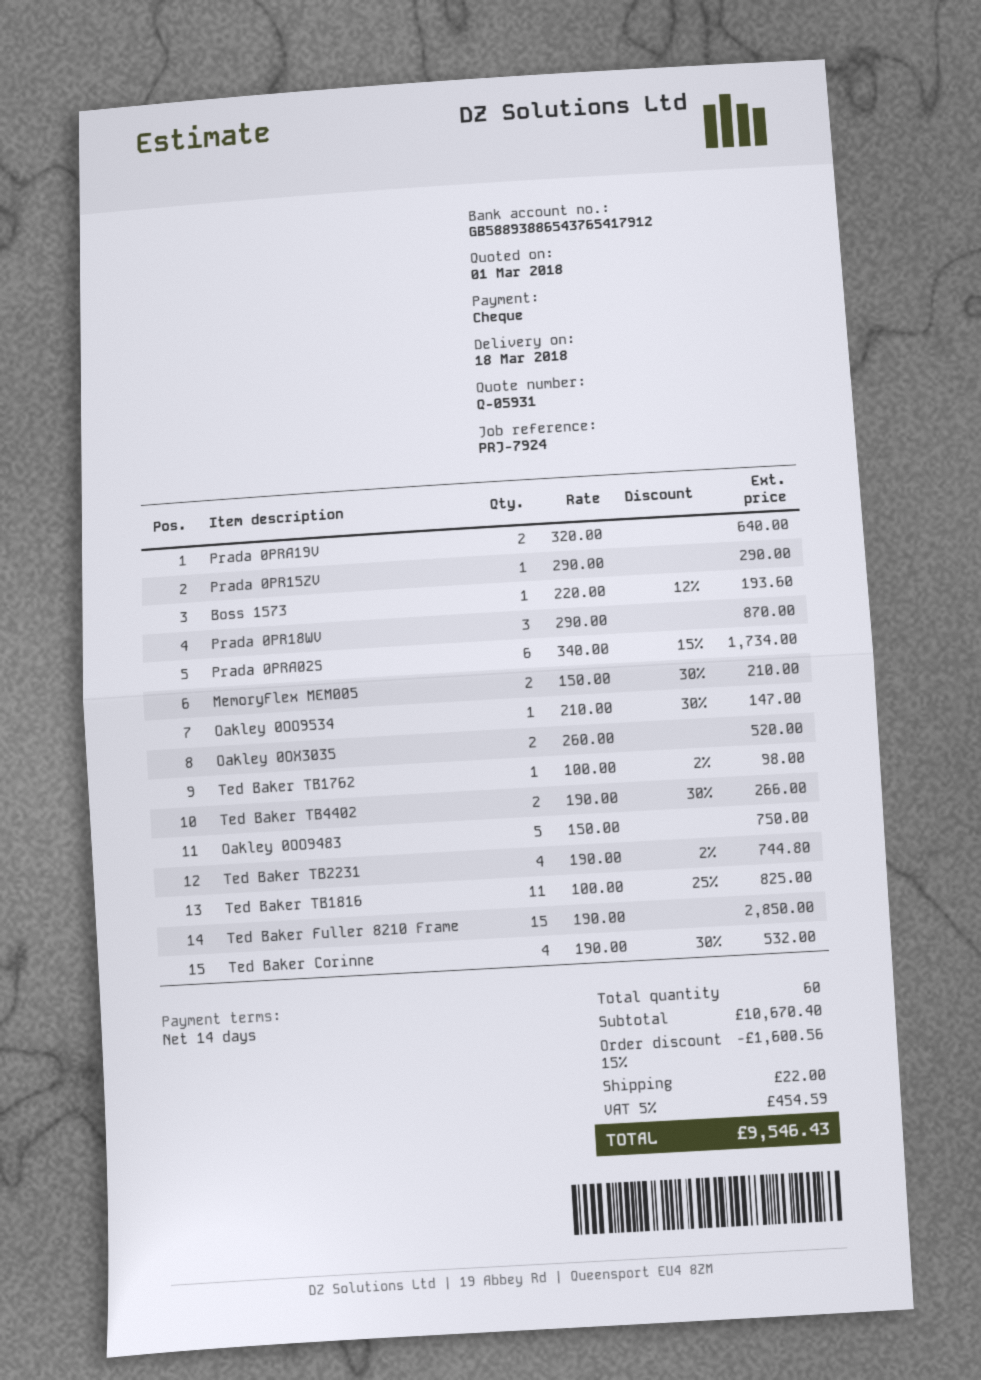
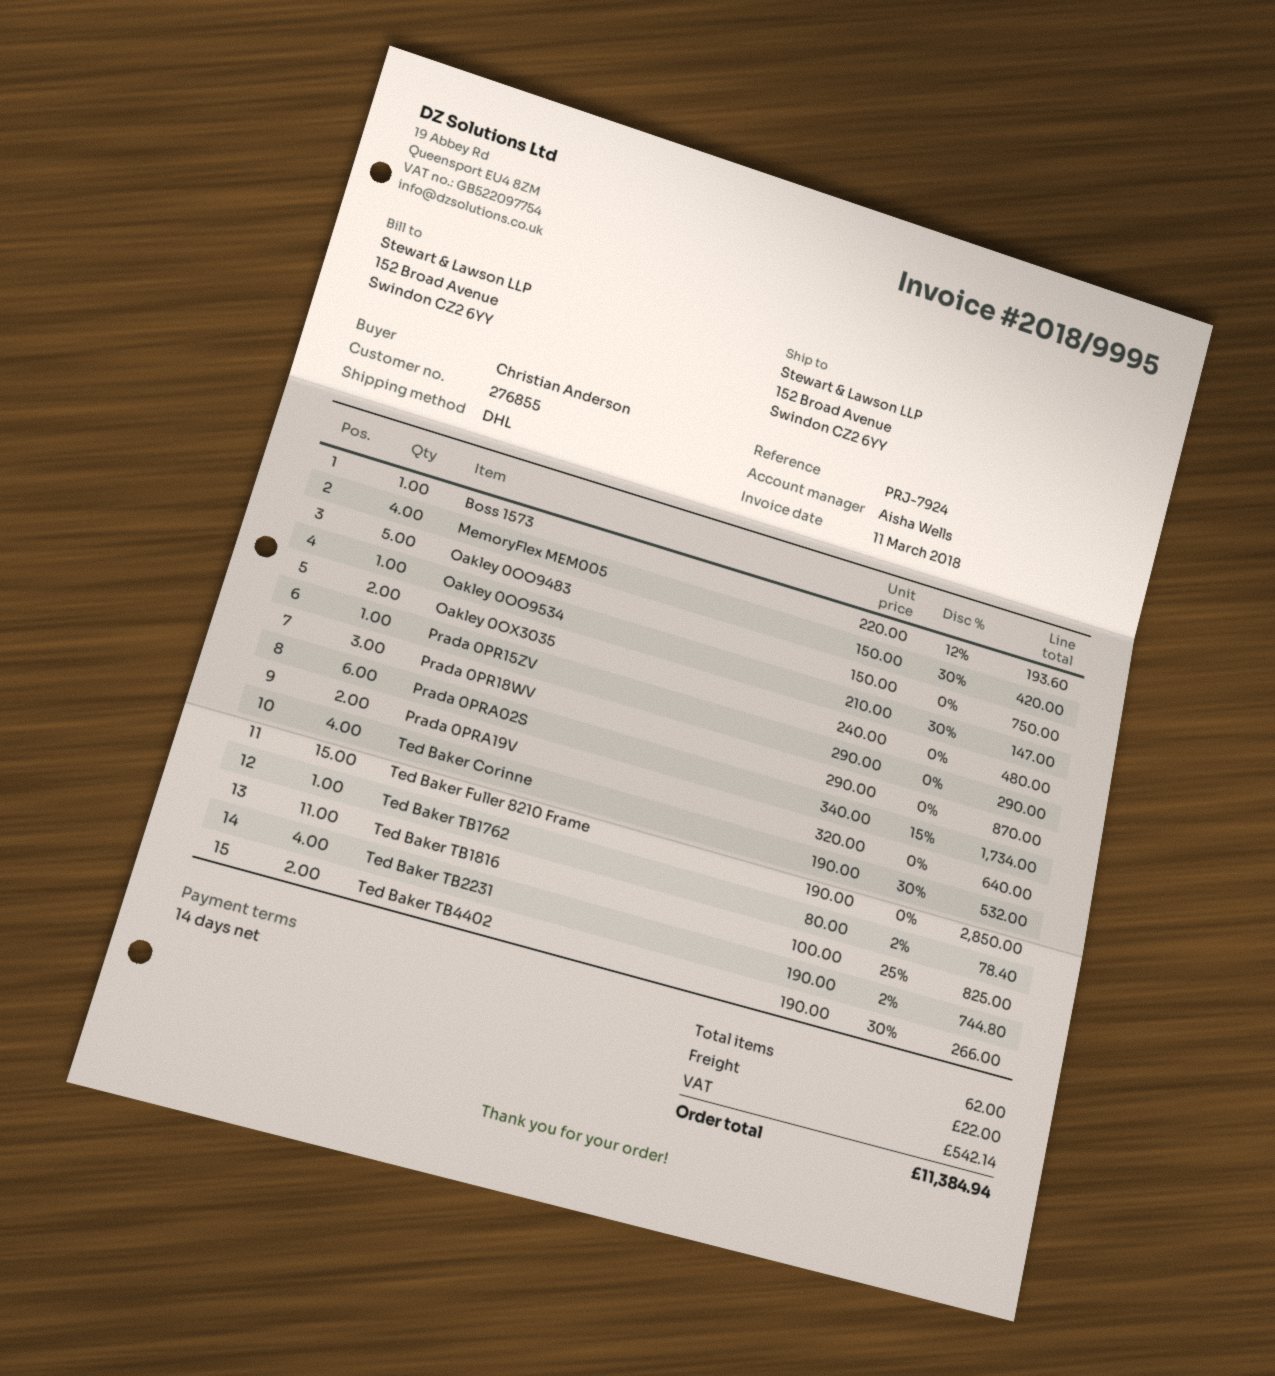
MemoryFlex MEM005: 2 x 150.00 - 30% = 210.00 -> 4 x 150.00 - 30% = 420.00
Oakley 0OX3035: 2 x 260.00 = 520.00 -> 2 x 240.00 = 480.00
Ted Baker TB1762: 1 x 100.00 - 2% = 98.00 -> 1 x 80.00 - 2% = 78.40
total quantity: 60 -> 62
discount: 15% = 1600.56 -> none
tax: 454.59 -> 542.14
total: 9546.43 -> 11384.94

